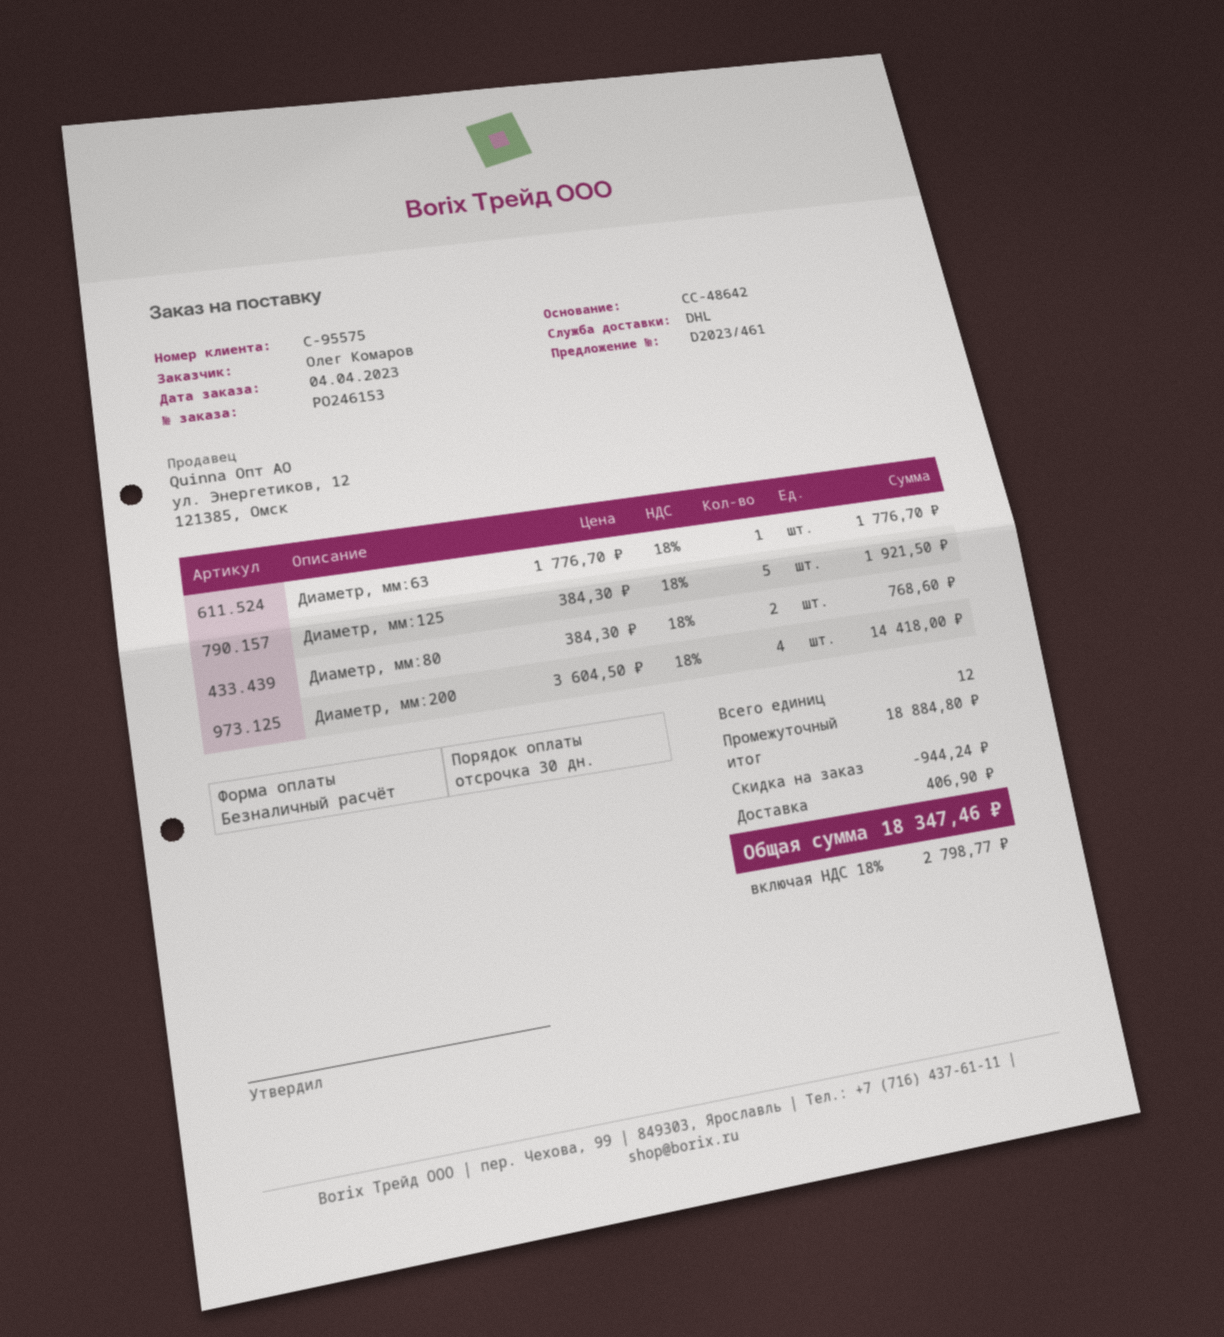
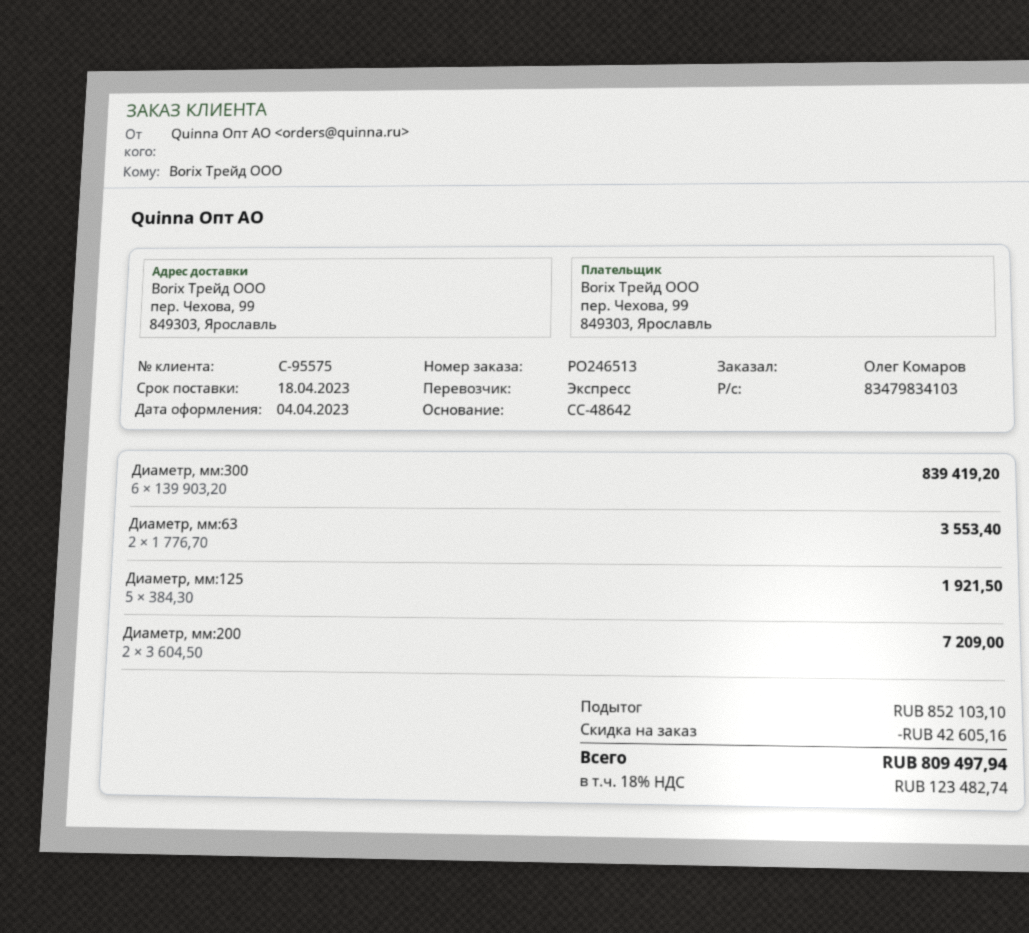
order number: PO246153 -> PO246513
shipping method: DHL -> express
Диаметр, мм:63: 1 x 1776.70 = 1776.70 -> 2 x 1776.70 = 3553.40
Диаметр, мм:80: 2 x 384.30 = 768.60 -> none
Диаметр, мм:200: 4 x 3604.50 = 14418.00 -> 2 x 3604.50 = 7209.00
Диаметр, мм:300: none -> 6 x 139903.20 = 839419.20
subtotal: 18884.80 -> 852103.10
discount: 944.24 -> 42605.16
shipping: 406.90 -> none
tax: 18% = 2798.77 -> 18% = 123482.74
total: 18347.46 -> 809497.94

